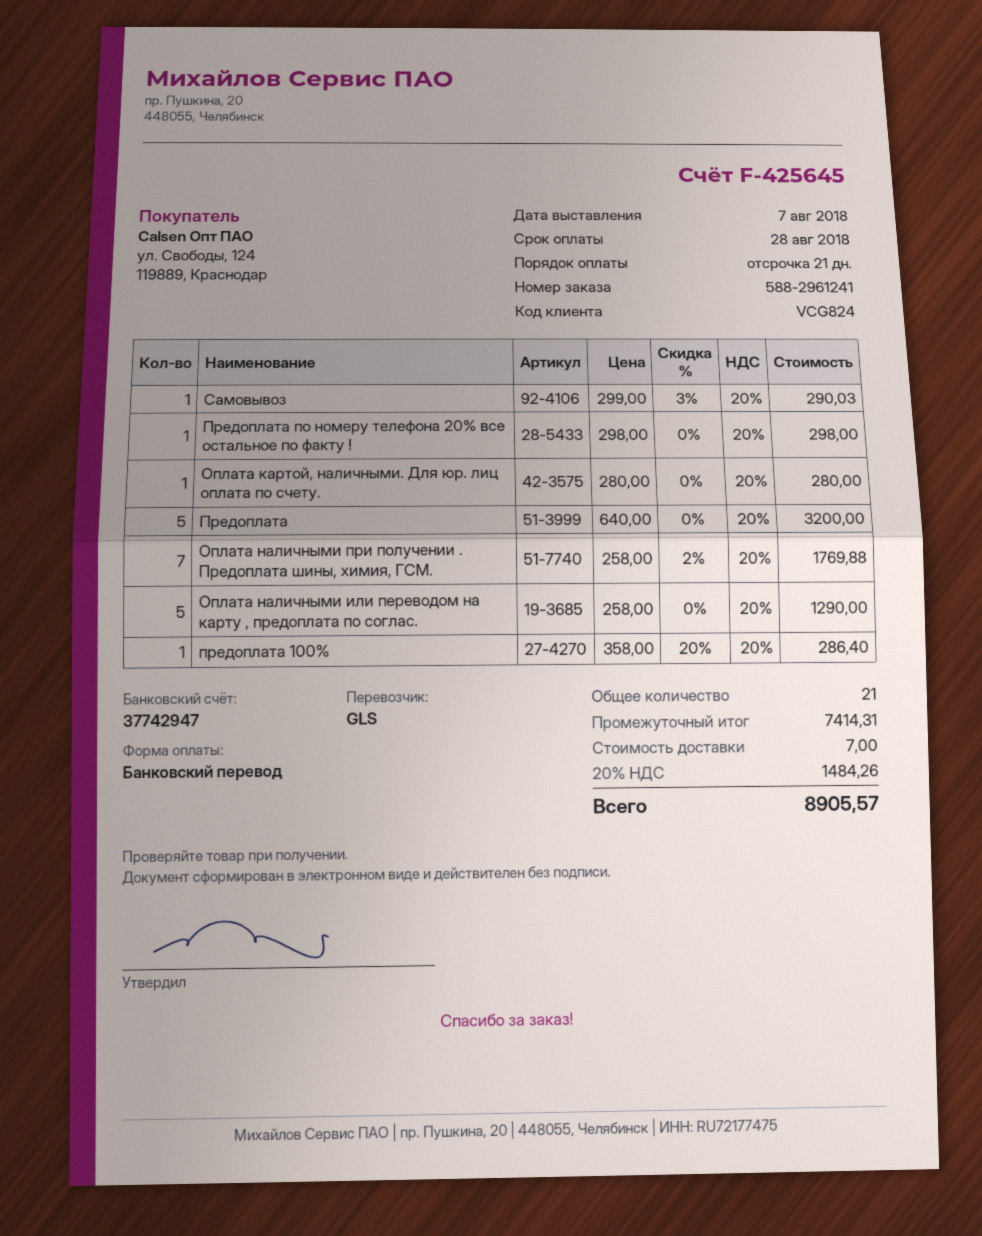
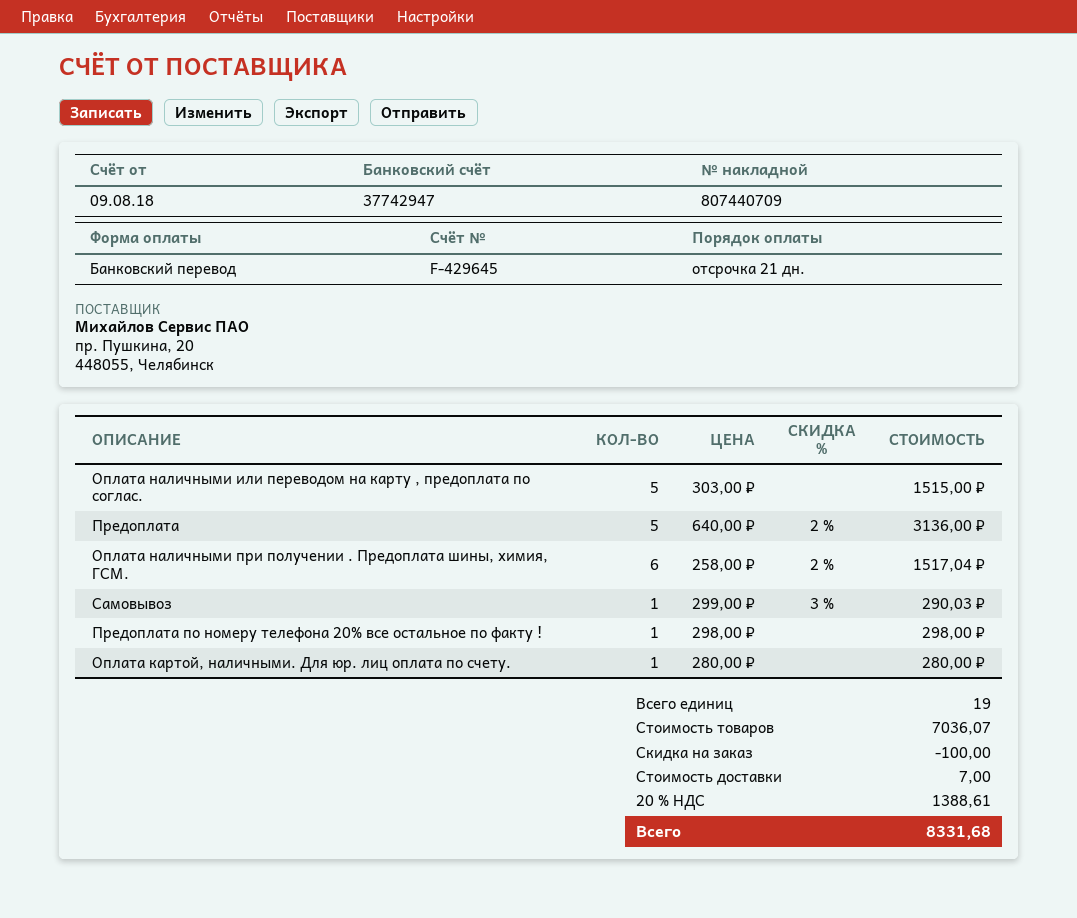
invoice number: F-425645 -> F-429645
invoice date: 2018-08-07 -> 2018-08-09
Предоплата: 5 x 640.00 = 3200.00 -> 5 x 640.00 - 2% = 3136.00
Оплата наличными при получении . Предоплата шины, химия, ГСМ.: 7 x 258.00 - 2% = 1769.88 -> 6 x 258.00 - 2% = 1517.04
Оплата наличными или переводом на карту , предоплата по соглас.: 5 x 258.00 = 1290.00 -> 5 x 303.00 = 1515.00
предоплата 100%: 1 x 358.00 - 20% = 286.40 -> none
total quantity: 21 -> 19
subtotal: 7414.31 -> 7036.07
discount: none -> 100.00
tax: 20% = 1484.26 -> 20% = 1388.61
total: 8905.57 -> 8331.68

